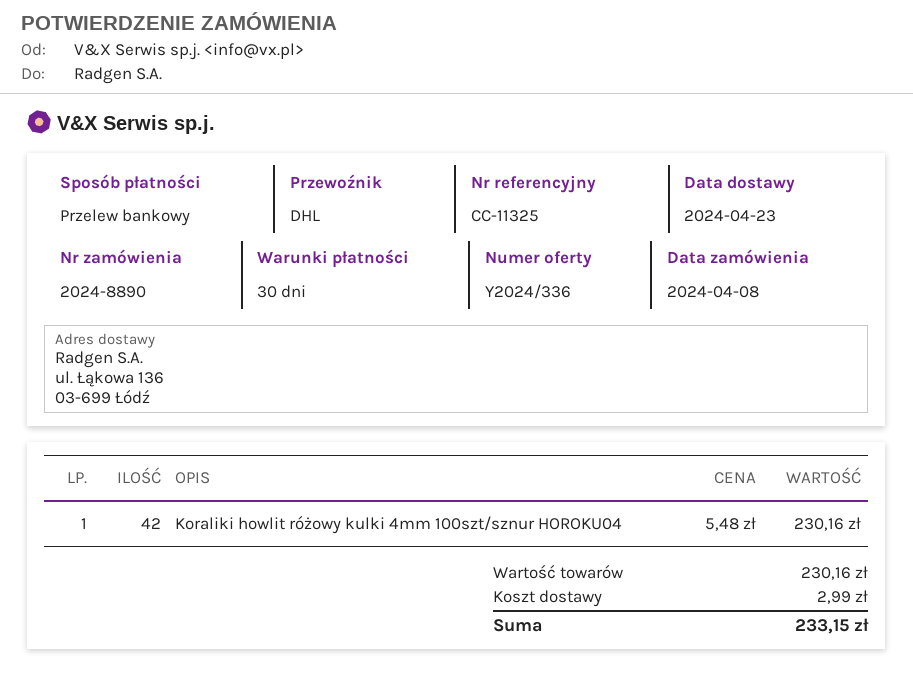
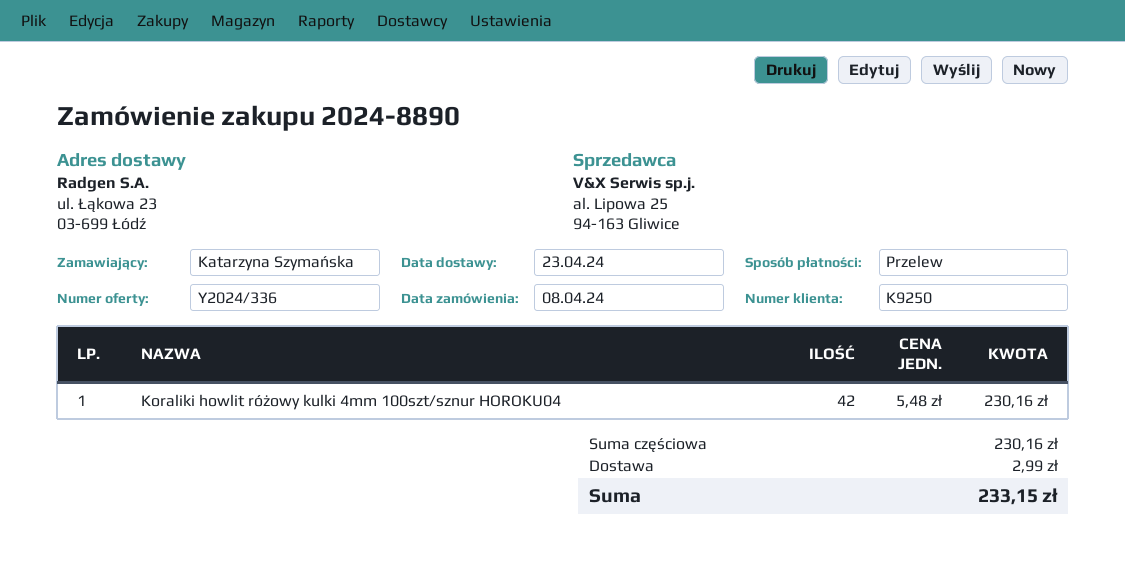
ship to: ul. Łąkowa 136, 03-699 Łódź -> ul. Łąkowa 23, 03-699 Łódź

